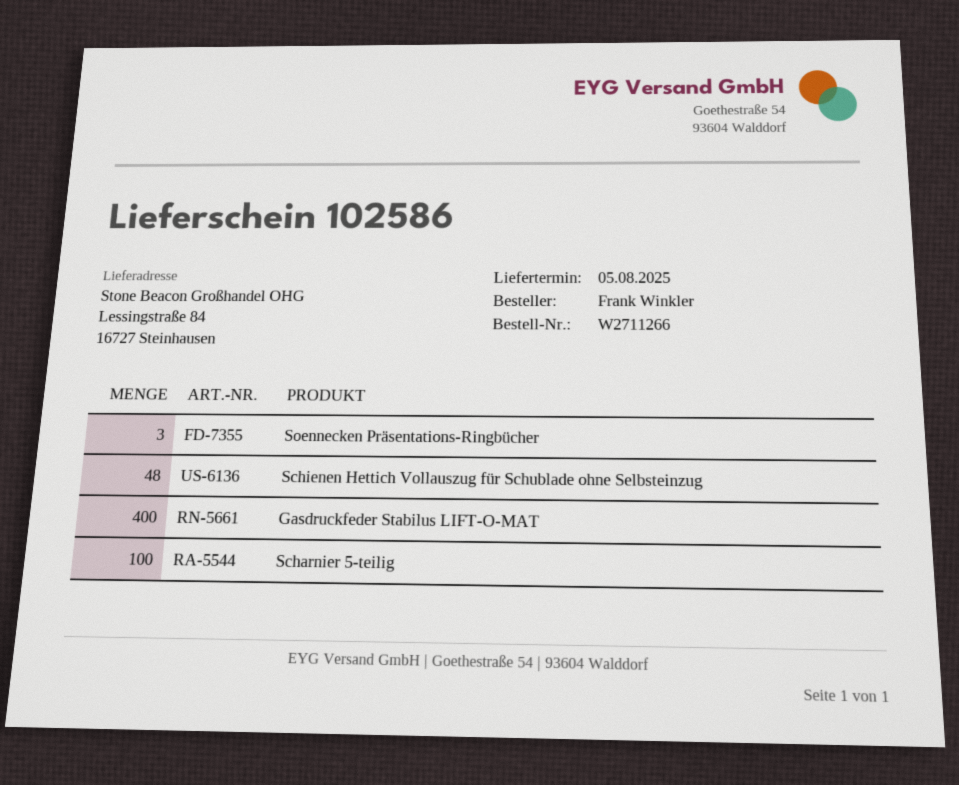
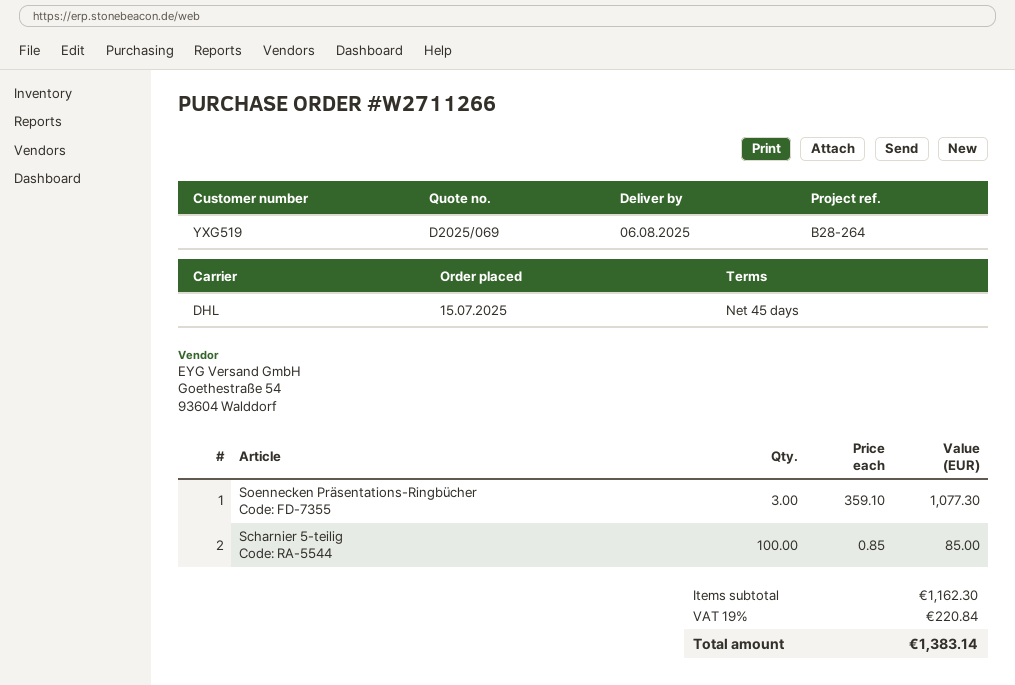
delivery date: 2025-08-05 -> 2025-08-06
Schienen Hettich Vollauszug für Schublade ohne Selbsteinzug: 48 -> none
Gasdruckfeder Stabilus LIFT-O-MAT: 400 -> none

